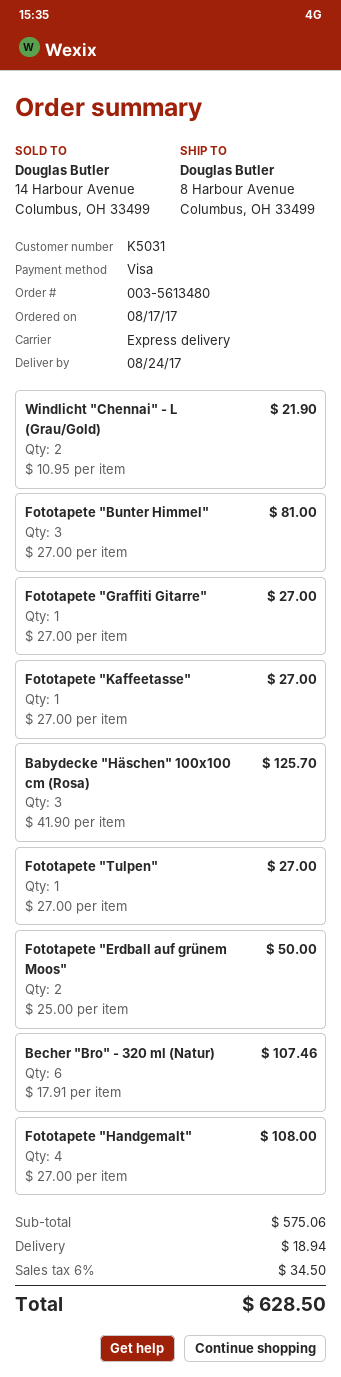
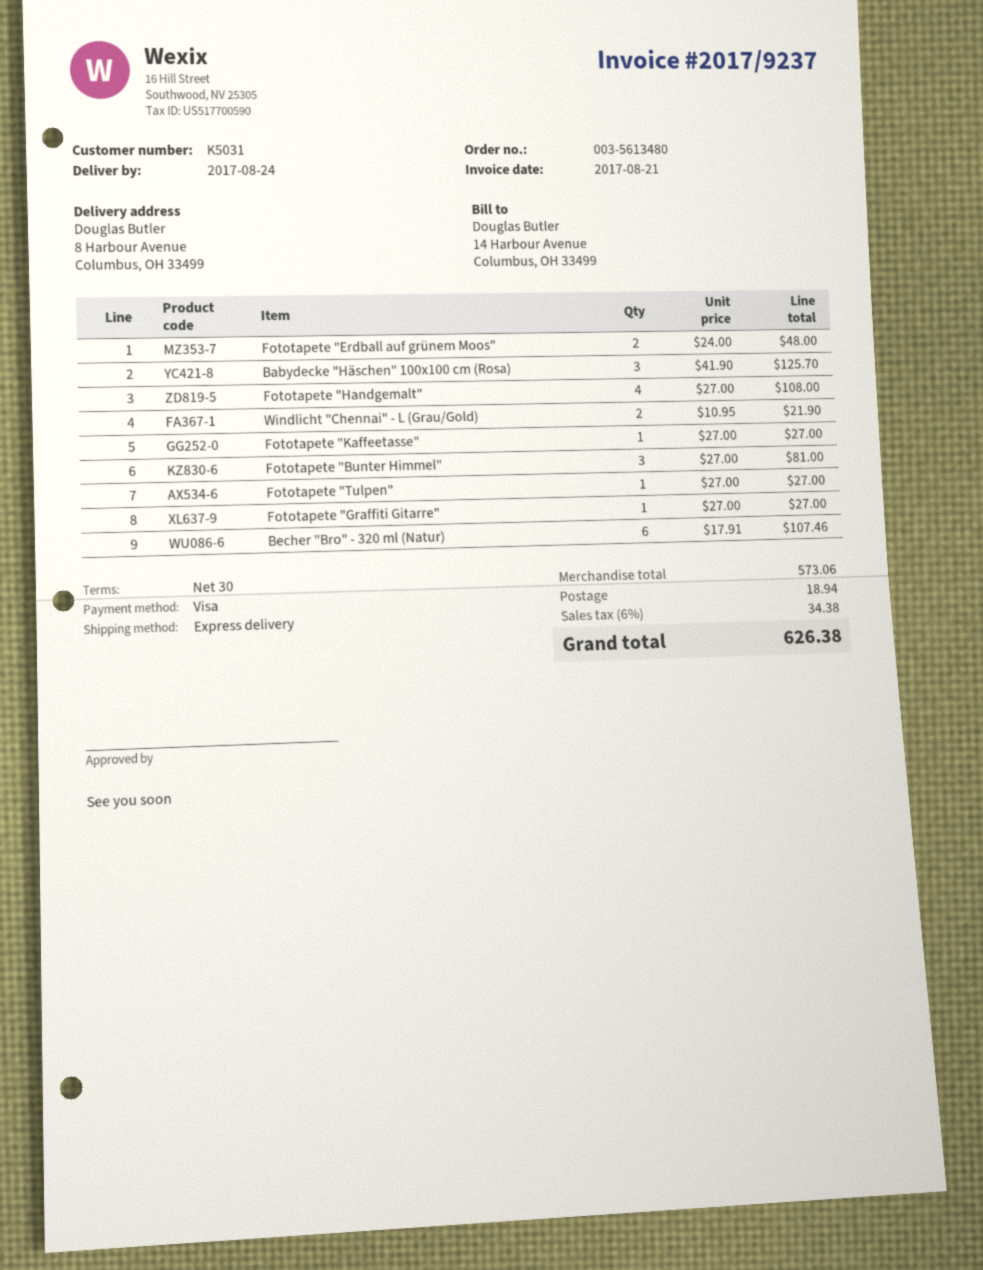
Fototapete "Erdball auf grünem Moos": 2 x 25.00 = 50.00 -> 2 x 24.00 = 48.00
subtotal: 575.06 -> 573.06
tax: 6% = 34.50 -> 6% = 34.38
total: 628.50 -> 626.38

